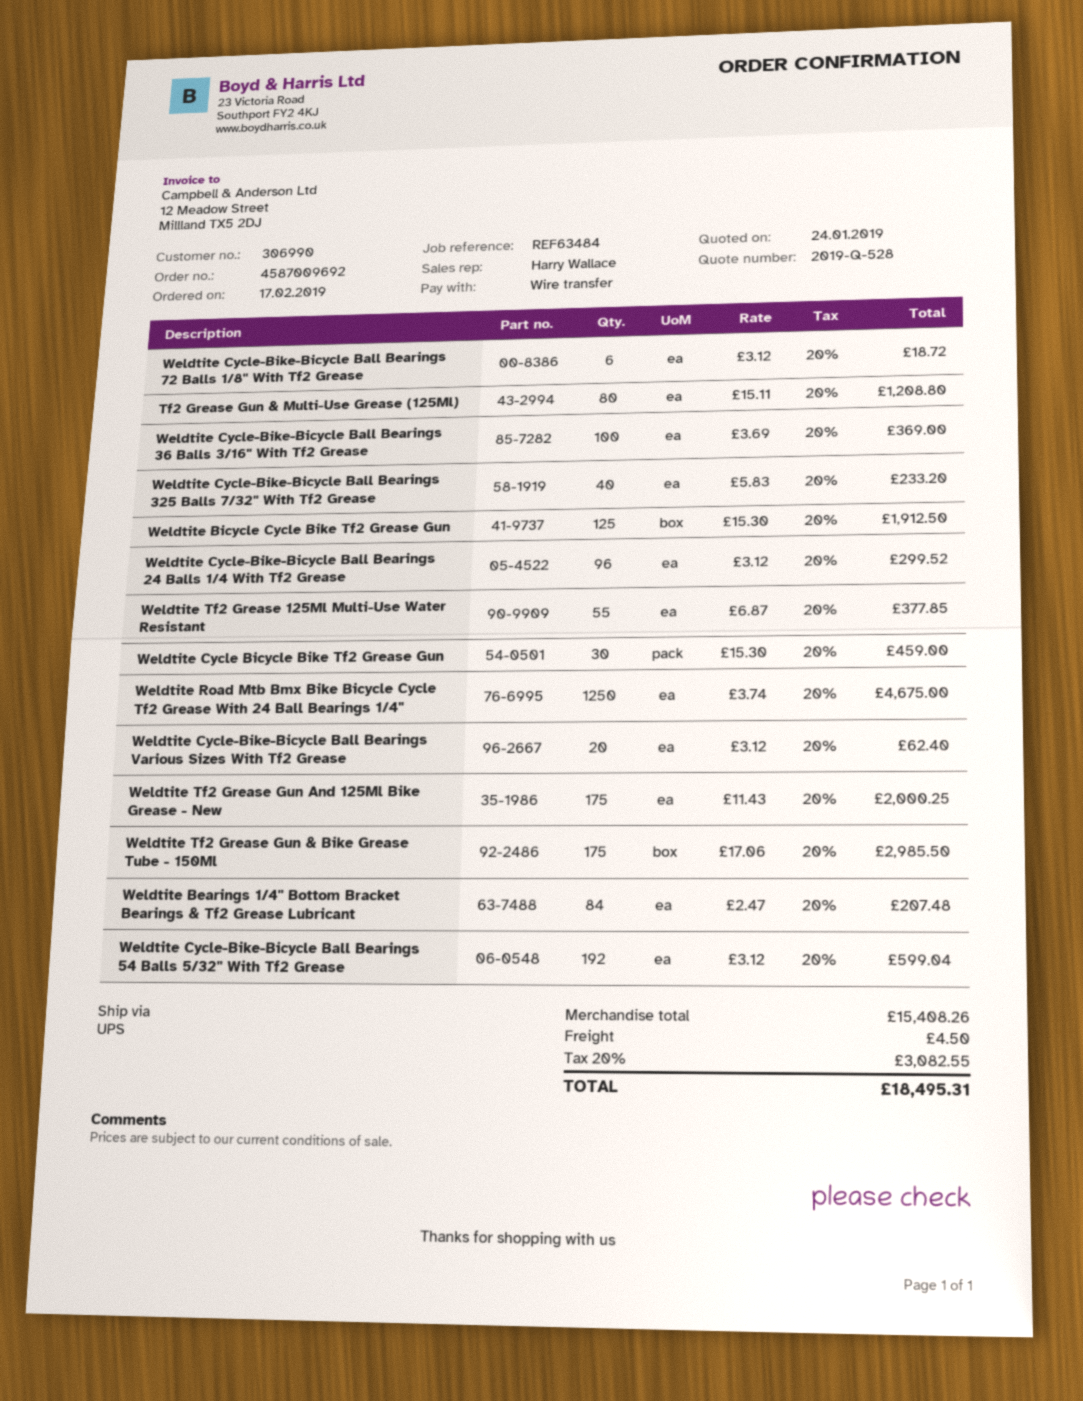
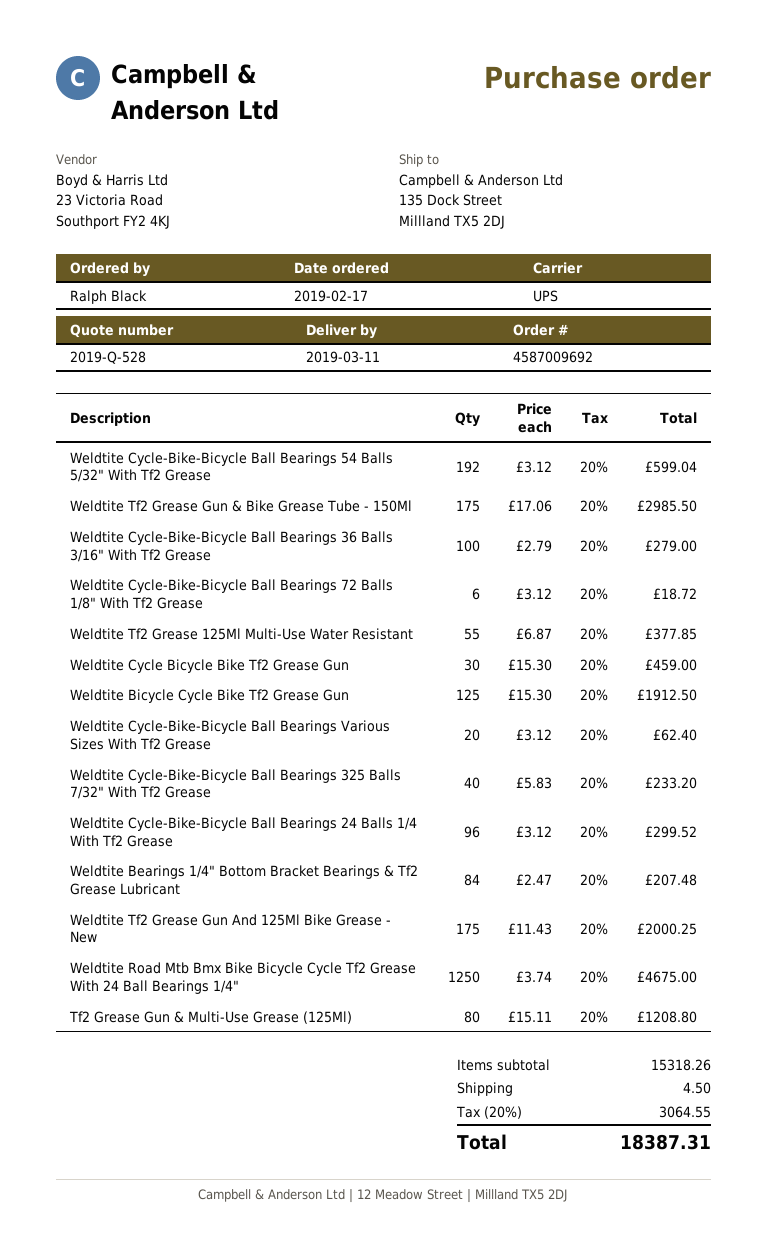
Weldtite Cycle-Bike-Bicycle Ball Bearings 36 Balls 3/16" With Tf2 Grease: 100 x 3.69 = 369.00 -> 100 x 2.79 = 279.00
subtotal: 15408.26 -> 15318.26
tax: 20% = 3082.55 -> 20% = 3064.55
total: 18495.31 -> 18387.31

